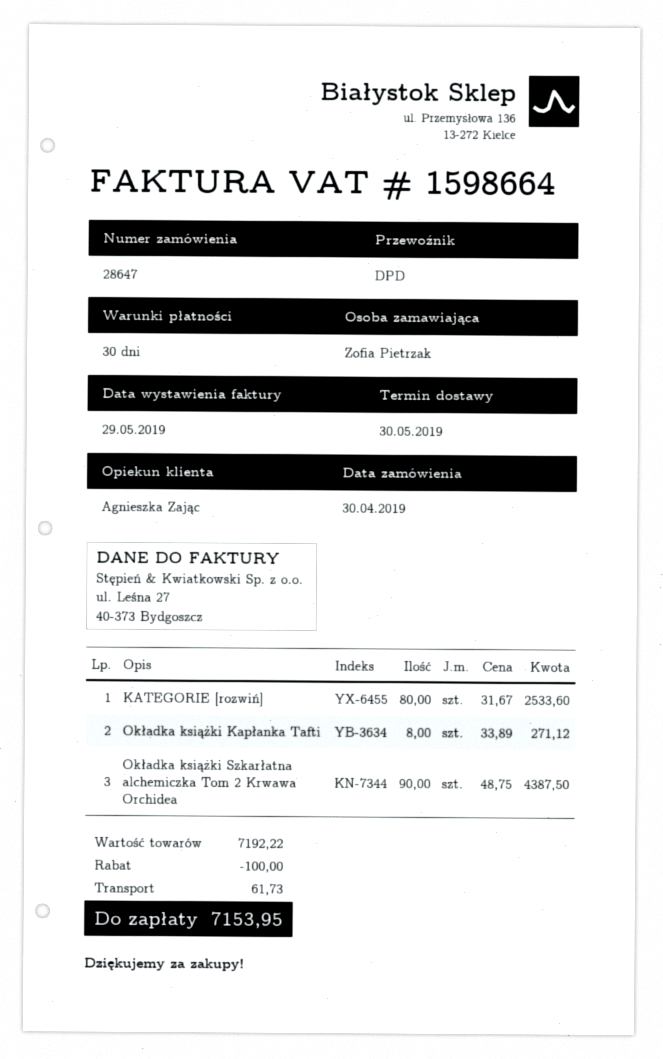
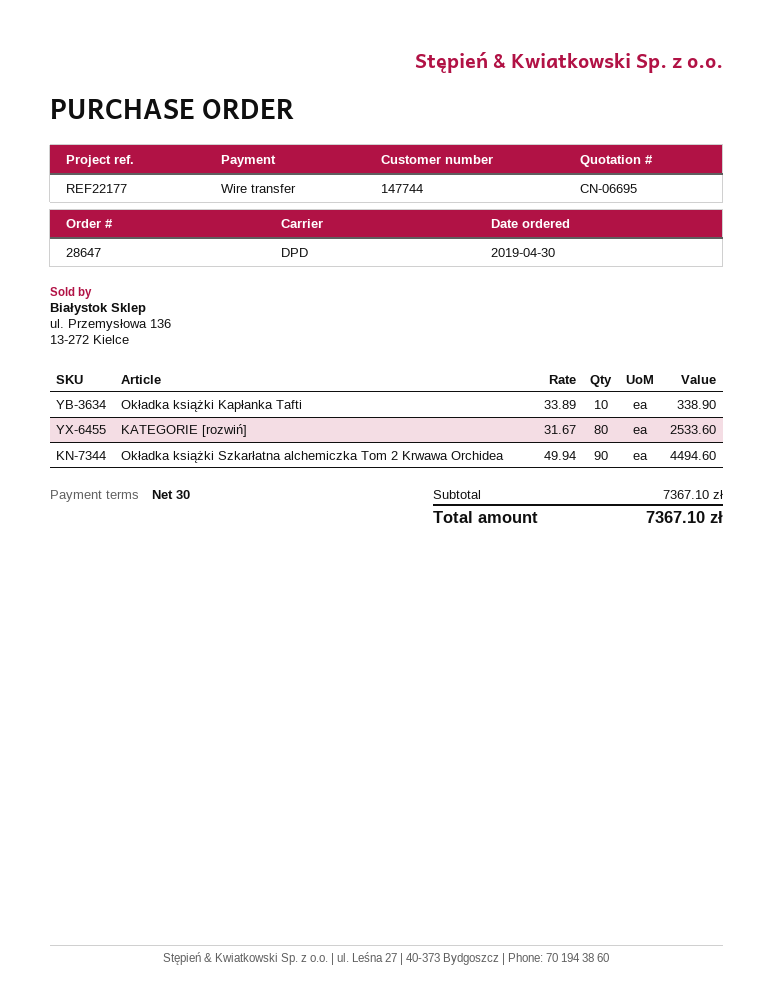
Okładka książki Kapłanka Tafti: 8 x 33.89 = 271.12 -> 10 x 33.89 = 338.90
Okładka książki Szkarłatna alchemiczka Tom 2 Krwawa Orchidea: 90 x 48.75 = 4387.50 -> 90 x 49.94 = 4494.60
subtotal: 7192.22 -> 7367.10
discount: 100.00 -> none
shipping: 61.73 -> none
total: 7153.95 -> 7367.10

